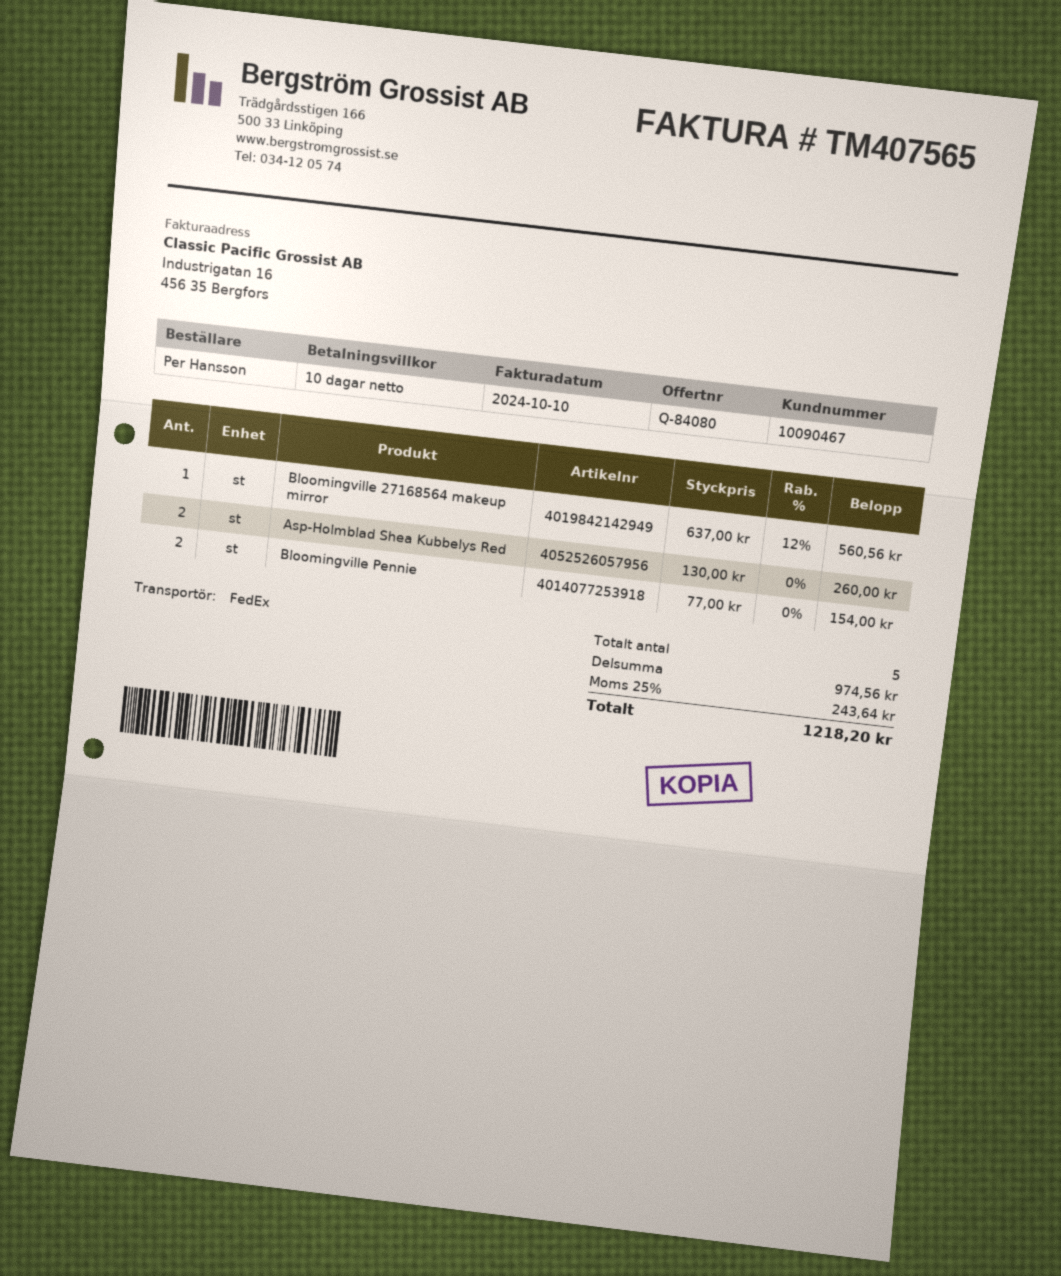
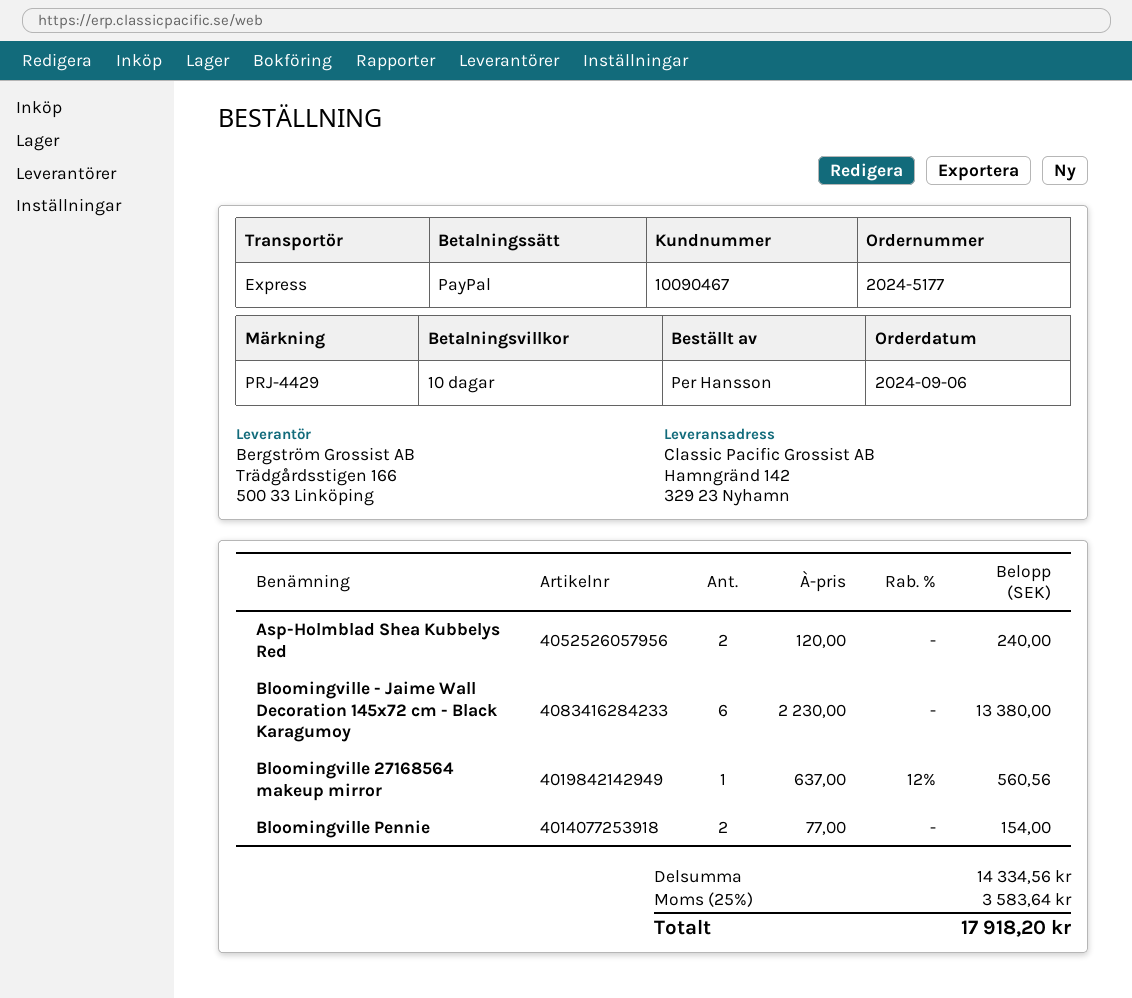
shipping method: FedEx -> express
Asp-Holmblad Shea Kubbelys Red: 2 x 130.00 = 260.00 -> 2 x 120.00 = 240.00
Bloomingville - Jaime Wall Decoration 145x72 cm - Black Karagumoy: none -> 6 x 2230.00 = 13380.00
subtotal: 974.56 -> 14334.56
tax: 25% = 243.64 -> 25% = 3583.64
total: 1218.20 -> 17918.20

